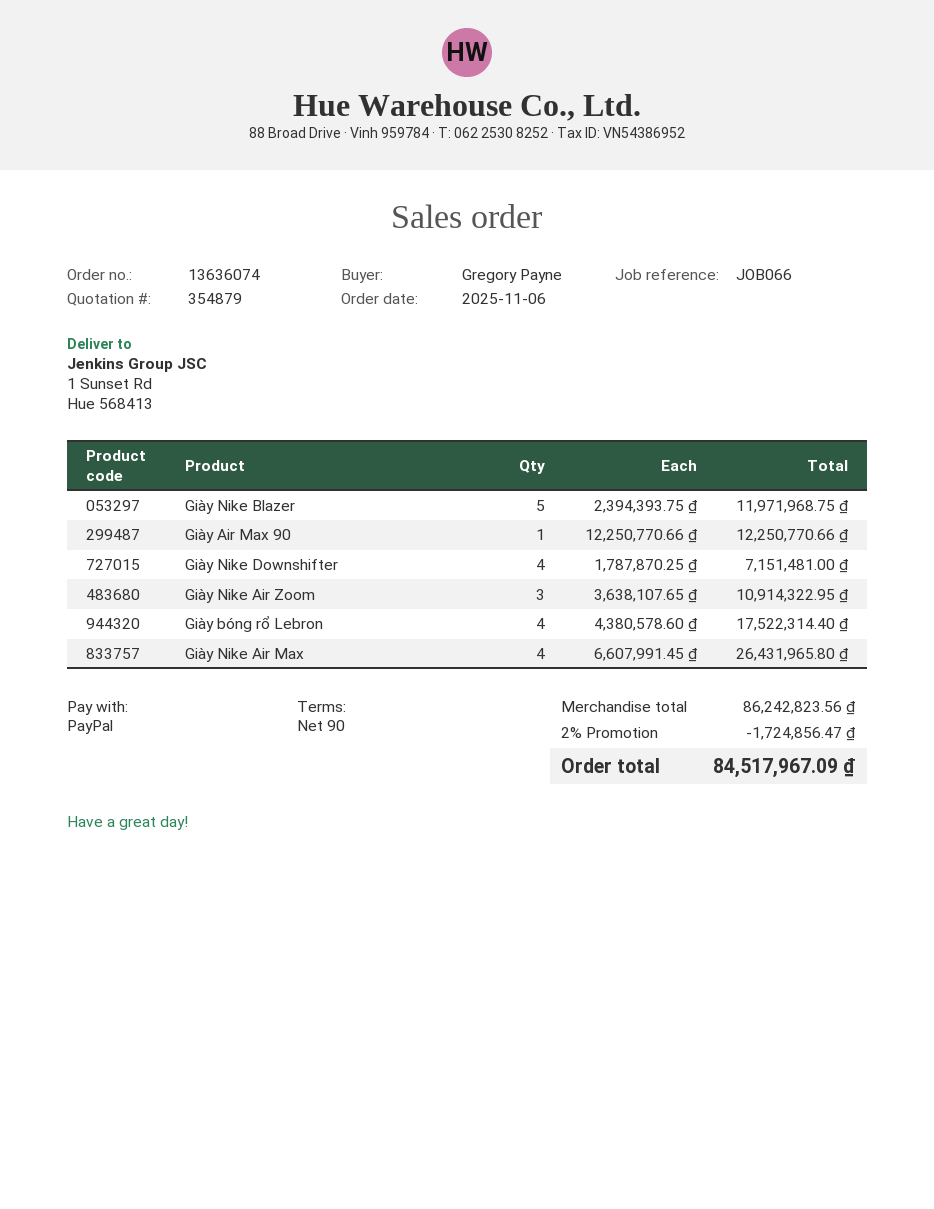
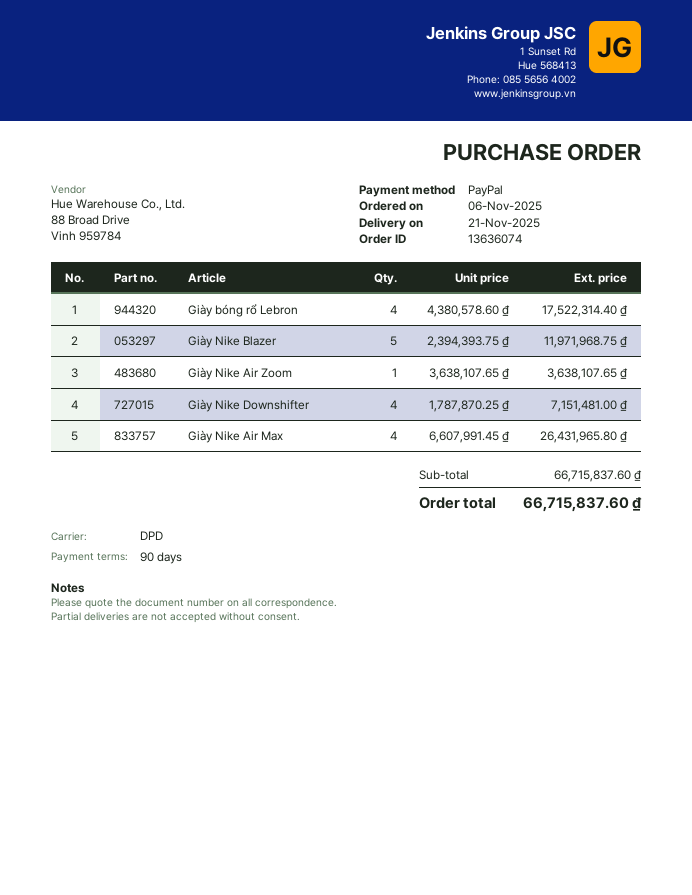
Giày Air Max 90: 1 x 12250770.66 = 12250770.66 -> none
Giày Nike Air Zoom: 3 x 3638107.65 = 10914322.95 -> 1 x 3638107.65 = 3638107.65
subtotal: 86242823.56 -> 66715837.60
discount: 2% = 1724856.47 -> none
total: 84517967.09 -> 66715837.60

